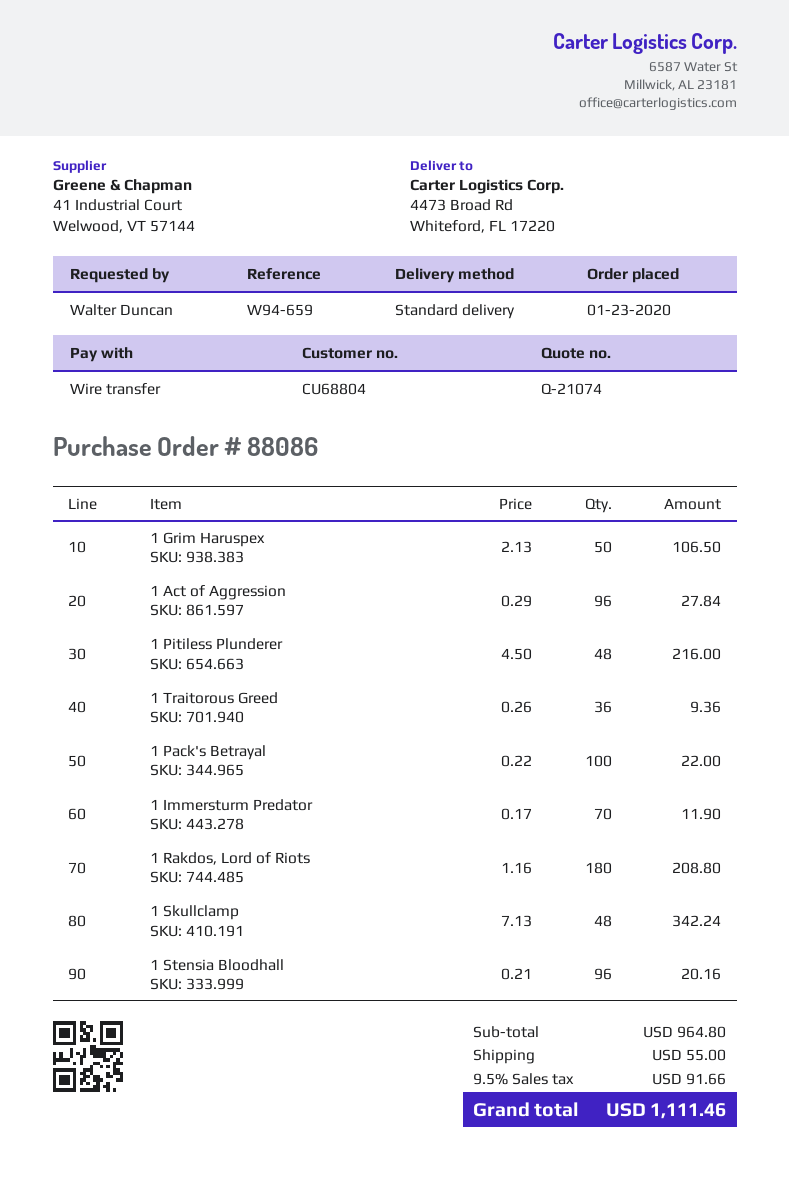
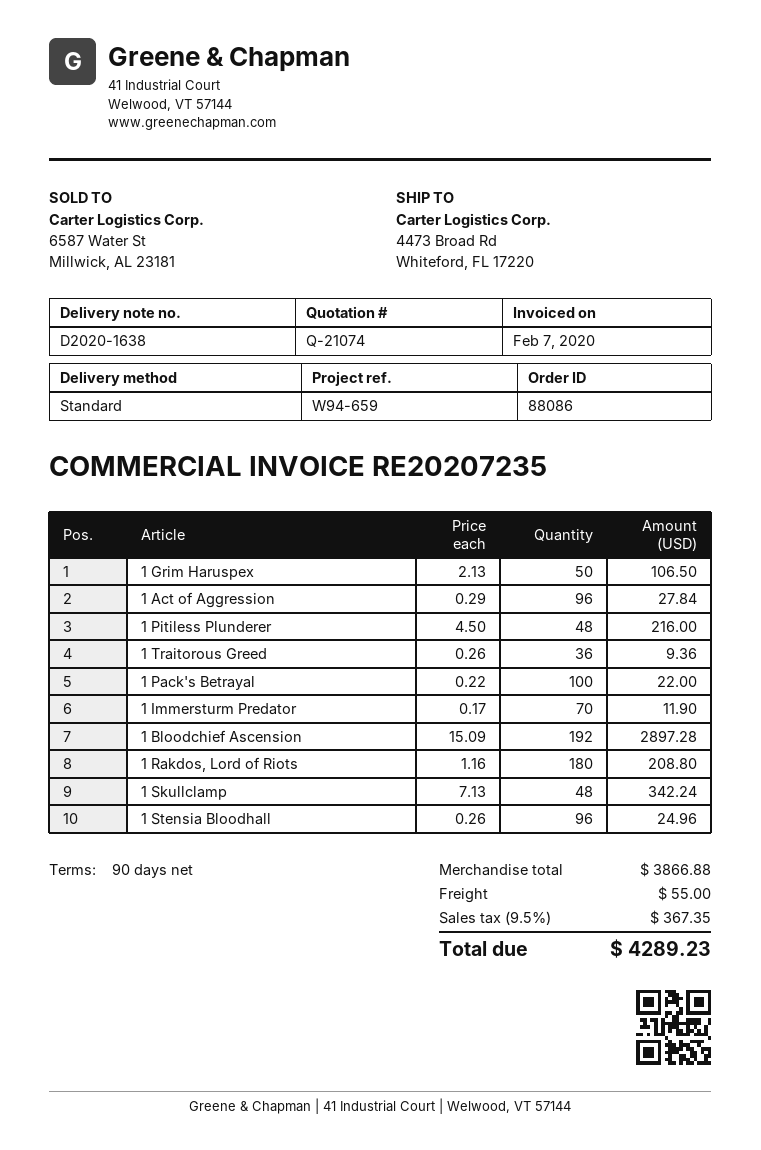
1 Stensia Bloodhall: 96 x 0.21 = 20.16 -> 96 x 0.26 = 24.96
1 Bloodchief Ascension: none -> 192 x 15.09 = 2897.28
subtotal: 964.80 -> 3866.88
tax: 9.5% = 91.66 -> 9.5% = 367.35
total: 1111.46 -> 4289.23

